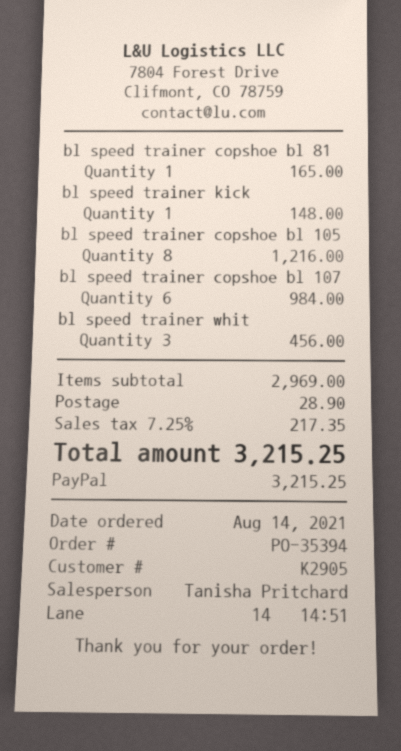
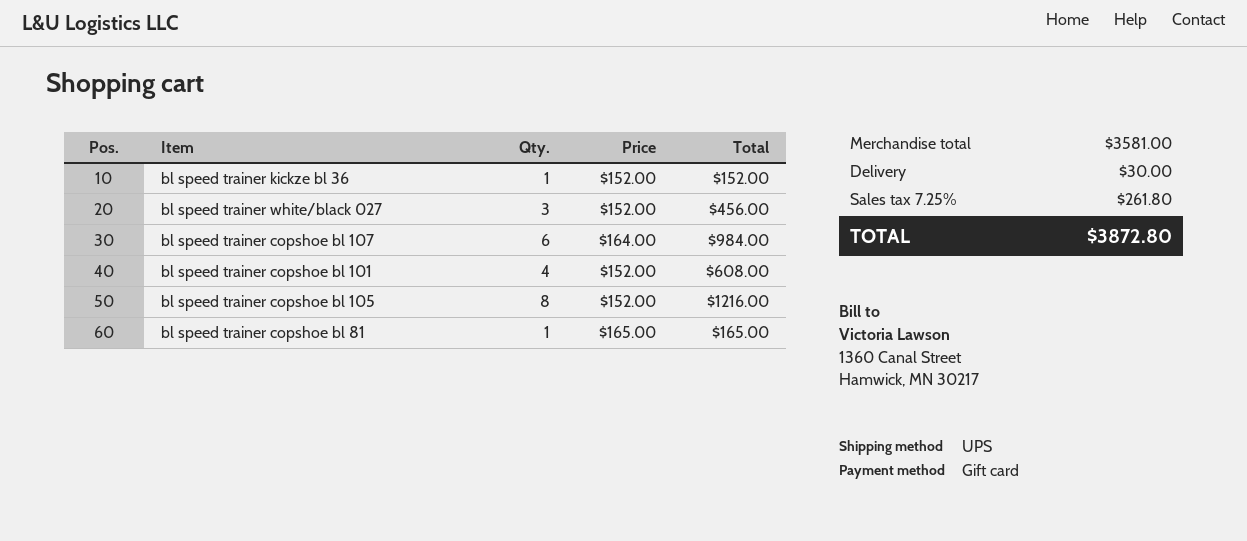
payment method: PayPal -> gift card
bl speed trainer kick: 1 for 148.00 -> 1 for 152.00
bl speed trainer copshoe bl 101: none -> 4 for 608.00
subtotal: 2969.00 -> 3581.00
shipping: 28.90 -> 30.00
tax: 7.25% = 217.35 -> 7.25% = 261.80
total: 3215.25 -> 3872.80

